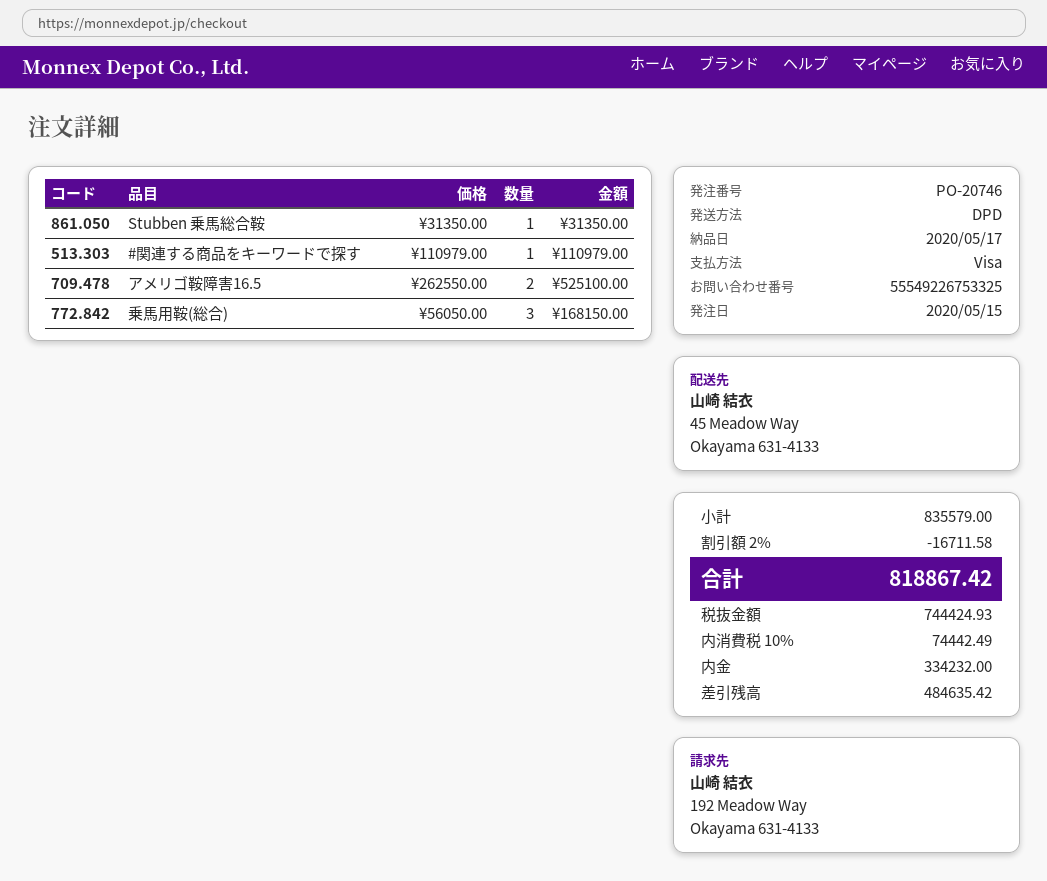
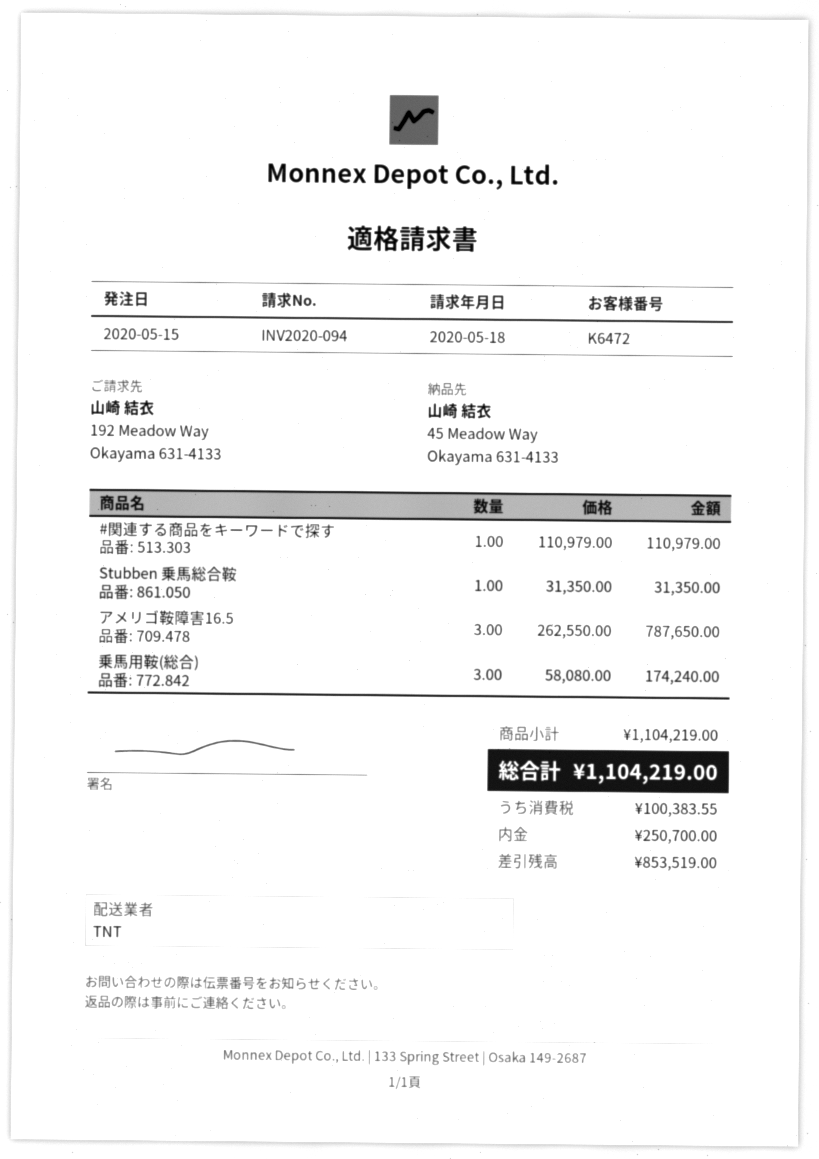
shipping method: DPD -> TNT
アメリゴ鞍障害16.5: 2 x 262550.00 = 525100.00 -> 3 x 262550.00 = 787650.00
乗馬用鞍(総合): 3 x 56050.00 = 168150.00 -> 3 x 58080.00 = 174240.00
subtotal: 835579.00 -> 1104219.00
discount: 2% = 16711.58 -> none
tax: 74442.49 -> 100383.55
total: 818867.42 -> 1104219.00
deposit: 334232.00 -> 250700.00
balance: 484635.42 -> 853519.00

